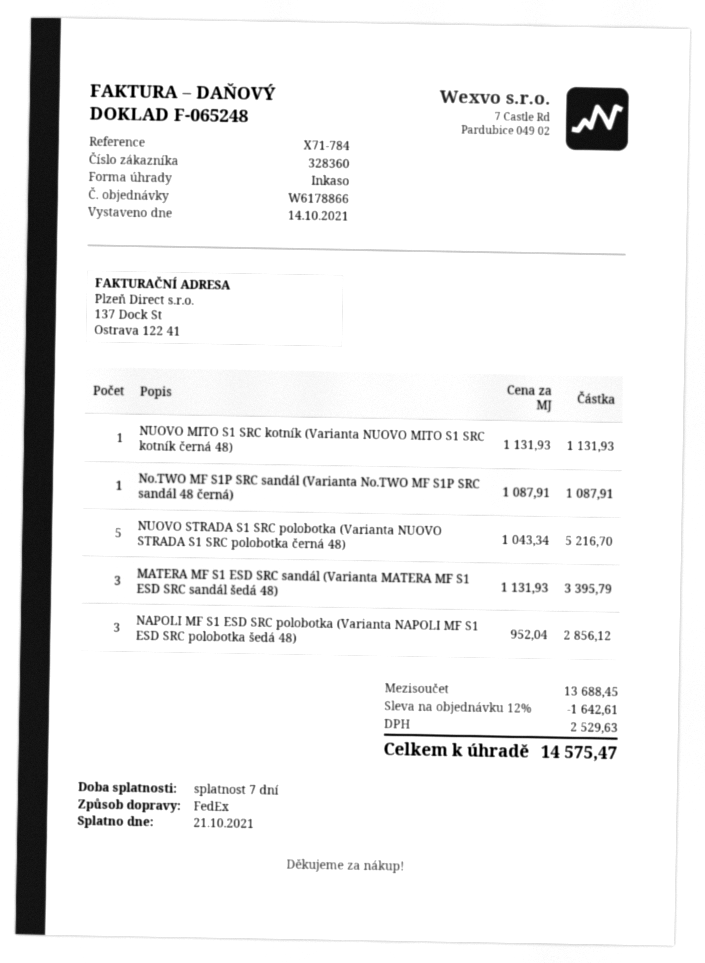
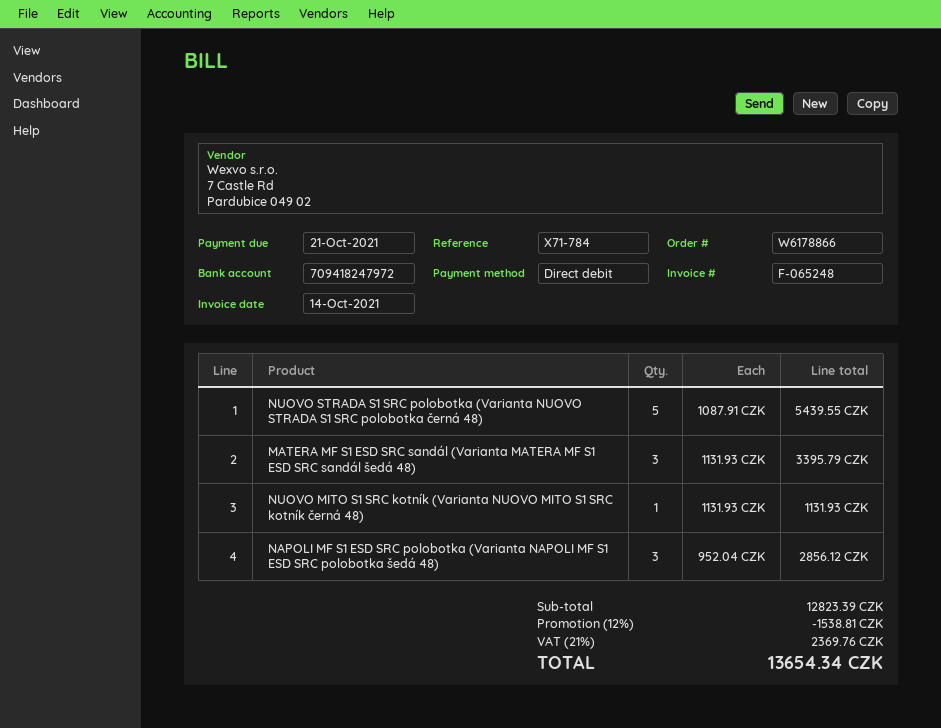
No.TWO MF S1P SRC sandál (Varianta No.TWO MF S1P SRC sandál 48 černá): 1 x 1087.91 = 1087.91 -> none
NUOVO STRADA S1 SRC polobotka (Varianta NUOVO STRADA S1 SRC polobotka černá 48): 5 x 1043.34 = 5216.70 -> 5 x 1087.91 = 5439.55
subtotal: 13688.45 -> 12823.39
discount: 12% = 1642.61 -> 12% = 1538.81
tax: 2529.63 -> 2369.76
total: 14575.47 -> 13654.34

